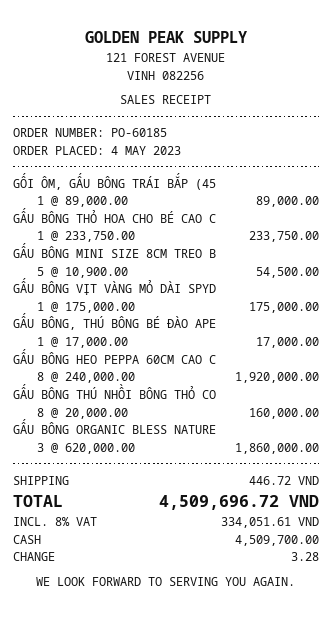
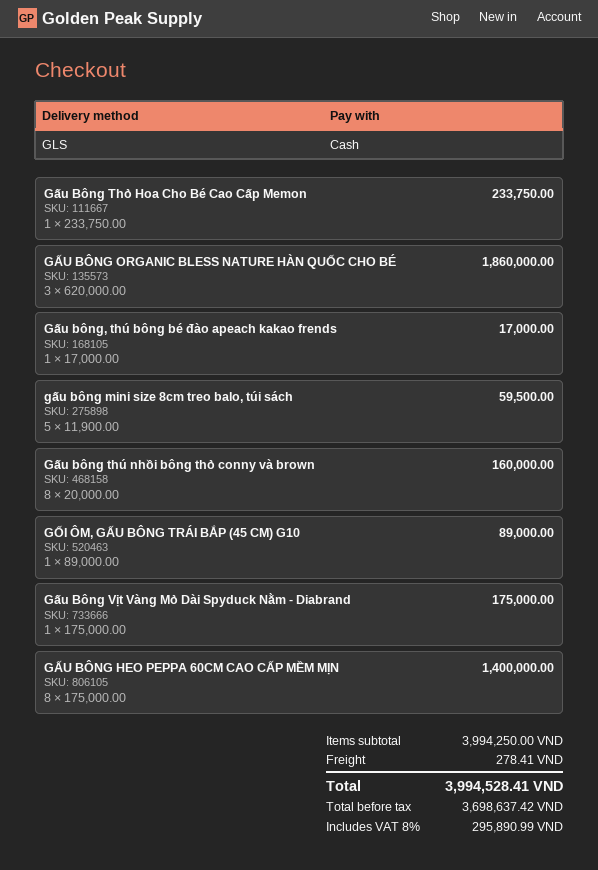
GẤU BÔNG MINI SIZE 8CM TREO B: 5 x 10900.00 = 54500.00 -> 5 x 11900.00 = 59500.00
GẤU BÔNG HEO PEPPA 60CM CAO C: 8 x 240000.00 = 1920000.00 -> 8 x 175000.00 = 1400000.00
shipping: 446.72 -> 278.41
tax: 8% = 334051.61 -> 8% = 295890.99
total: 4509696.72 -> 3994528.41

